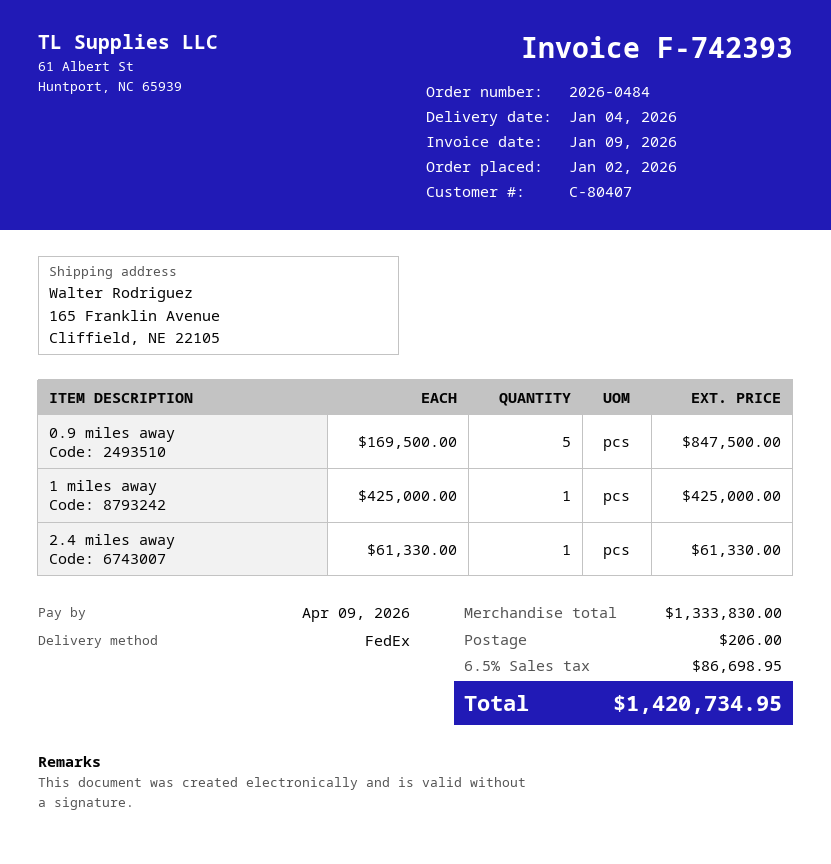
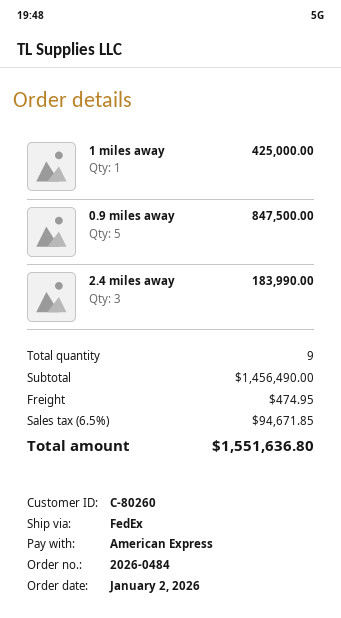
customer number: C-80407 -> C-80260
2.4 miles away: 1 for 61330.00 -> 3 for 183990.00
subtotal: 1333830.00 -> 1456490.00
shipping: 206.00 -> 474.95
tax: 6.5% = 86698.95 -> 6.5% = 94671.85
total: 1420734.95 -> 1551636.80

